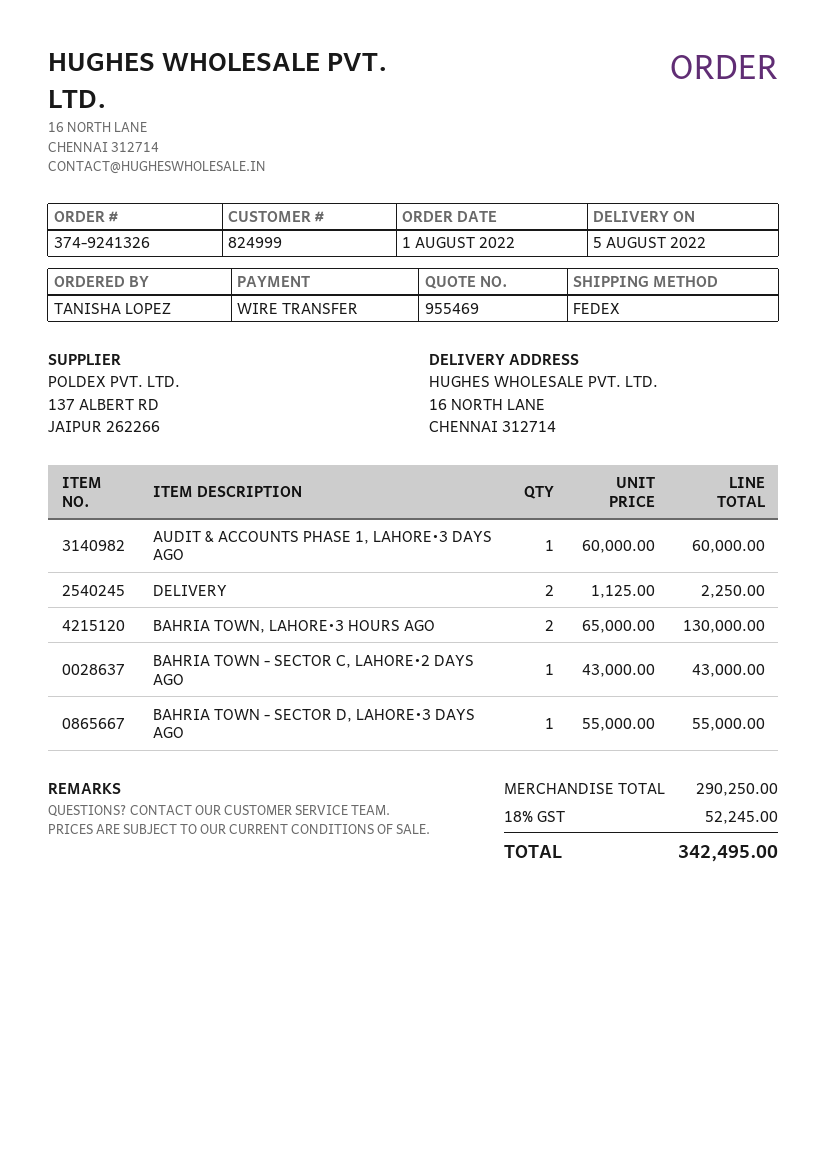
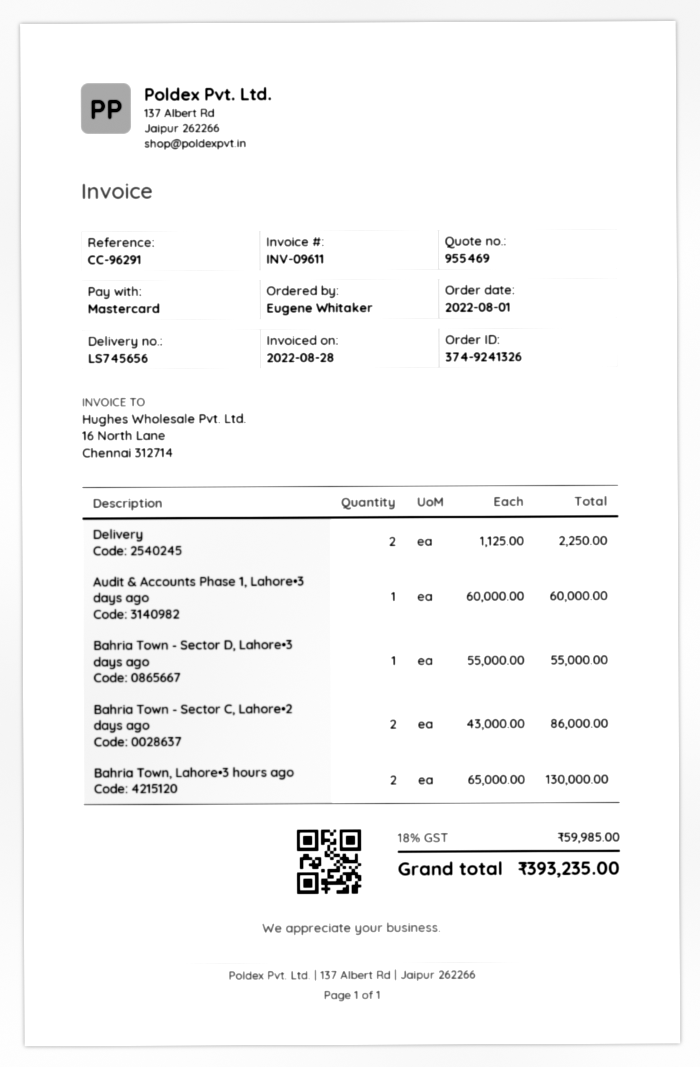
ordered by: TANISHA LOPEZ -> Eugene Whitaker
payment method: bank transfer -> Mastercard
BAHRIA TOWN - SECTOR C, LAHORE•2 DAYS AGO: 1 x 43000.00 = 43000.00 -> 2 x 43000.00 = 86000.00
tax: 18% = 52245.00 -> 18% = 59985.00
total: 342495.00 -> 393235.00

